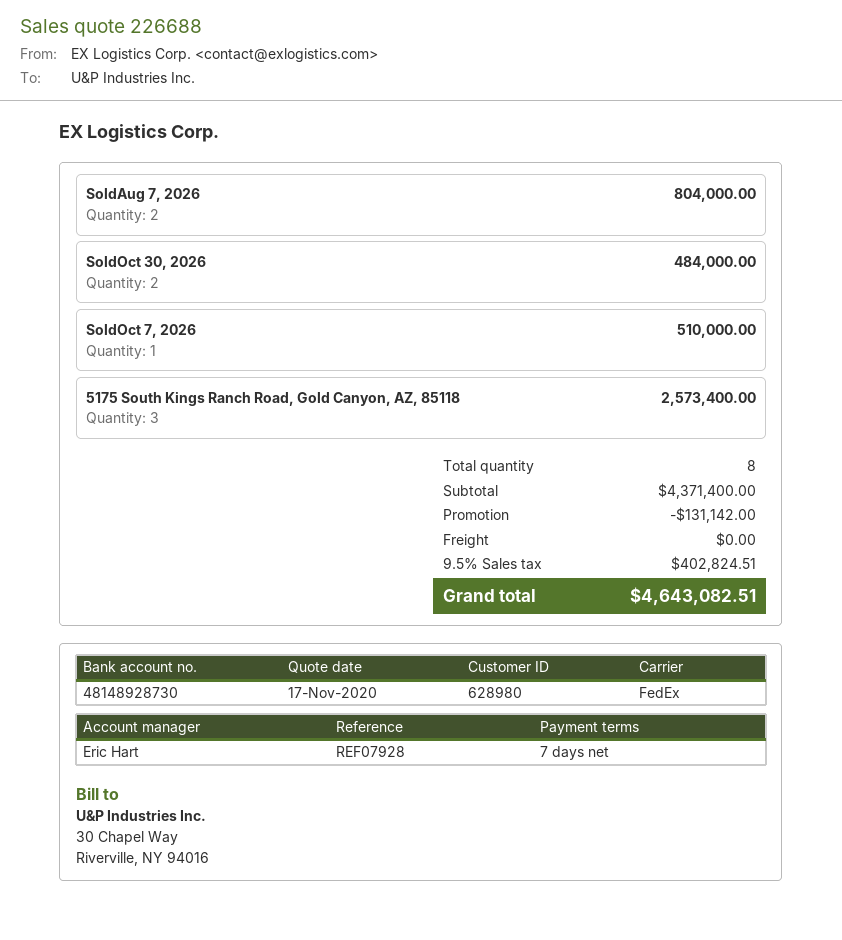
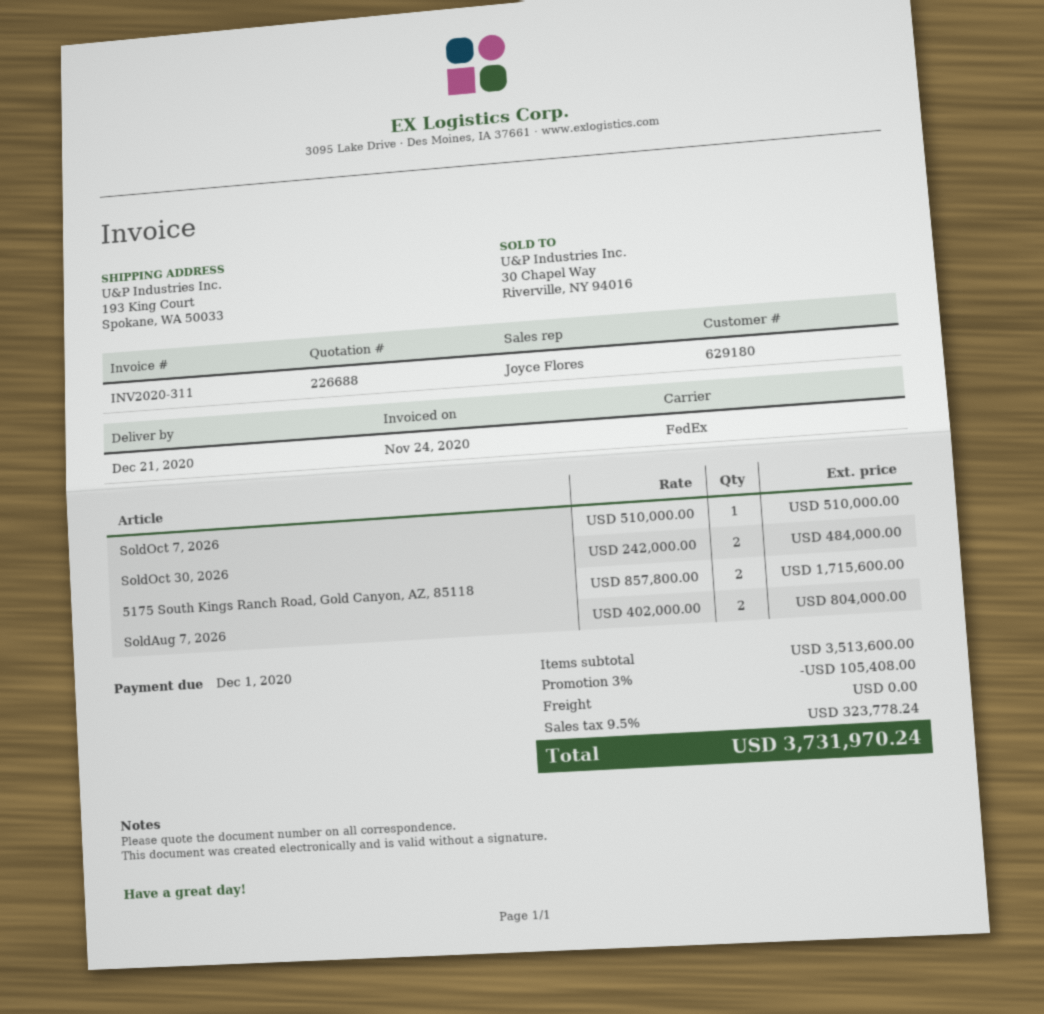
customer number: 628980 -> 629180
sales rep: Eric Hart -> Joyce Flores
5175 South Kings Ranch Road, Gold Canyon, AZ, 85118: 3 for 2573400.00 -> 2 for 1715600.00
subtotal: 4371400.00 -> 3513600.00
discount: 131142.00 -> 105408.00
tax: 9.5% = 402824.51 -> 9.5% = 323778.24
total: 4643082.51 -> 3731970.24

